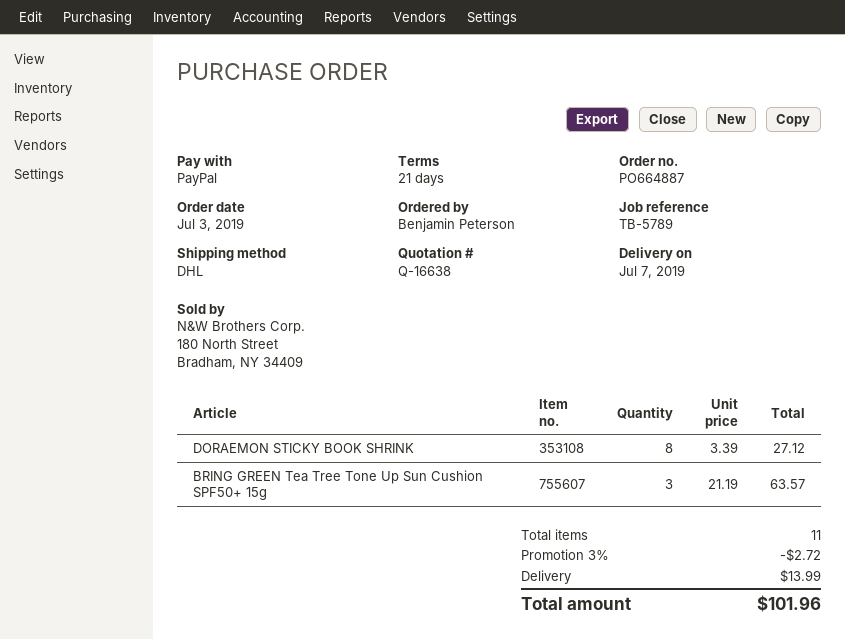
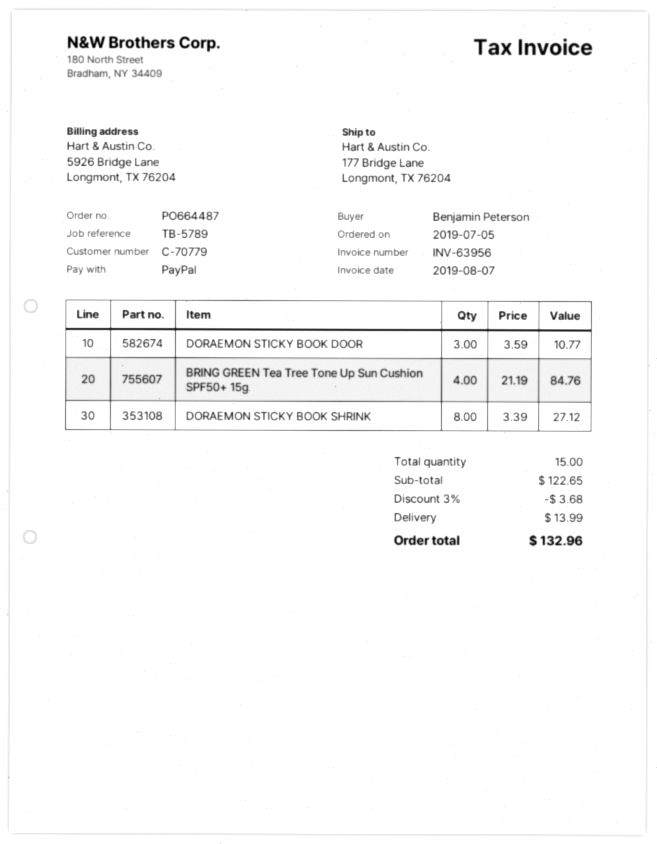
order number: PO664887 -> PO664487
order date: 2019-07-03 -> 2019-07-05
BRING GREEN Tea Tree Tone Up Sun Cushion SPF50+ 15g: 3 x 21.19 = 63.57 -> 4 x 21.19 = 84.76
DORAEMON STICKY BOOK DOOR: none -> 3 x 3.59 = 10.77
total quantity: 11 -> 15
discount: 3% = 2.72 -> 3% = 3.68
total: 101.96 -> 132.96

